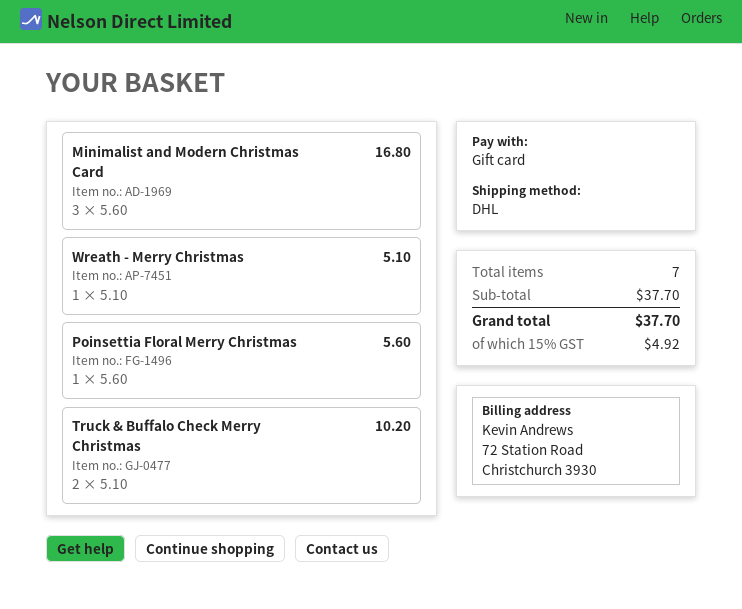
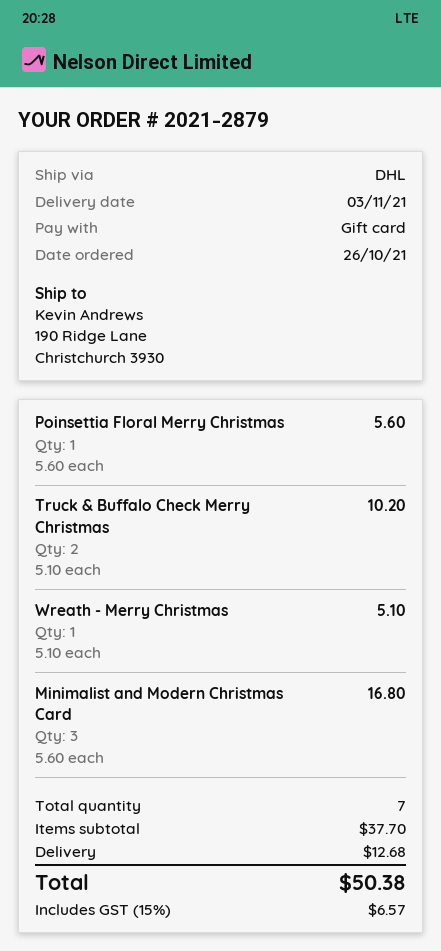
shipping: none -> 12.68
tax: 15% = 4.92 -> 15% = 6.57
total: 37.70 -> 50.38

